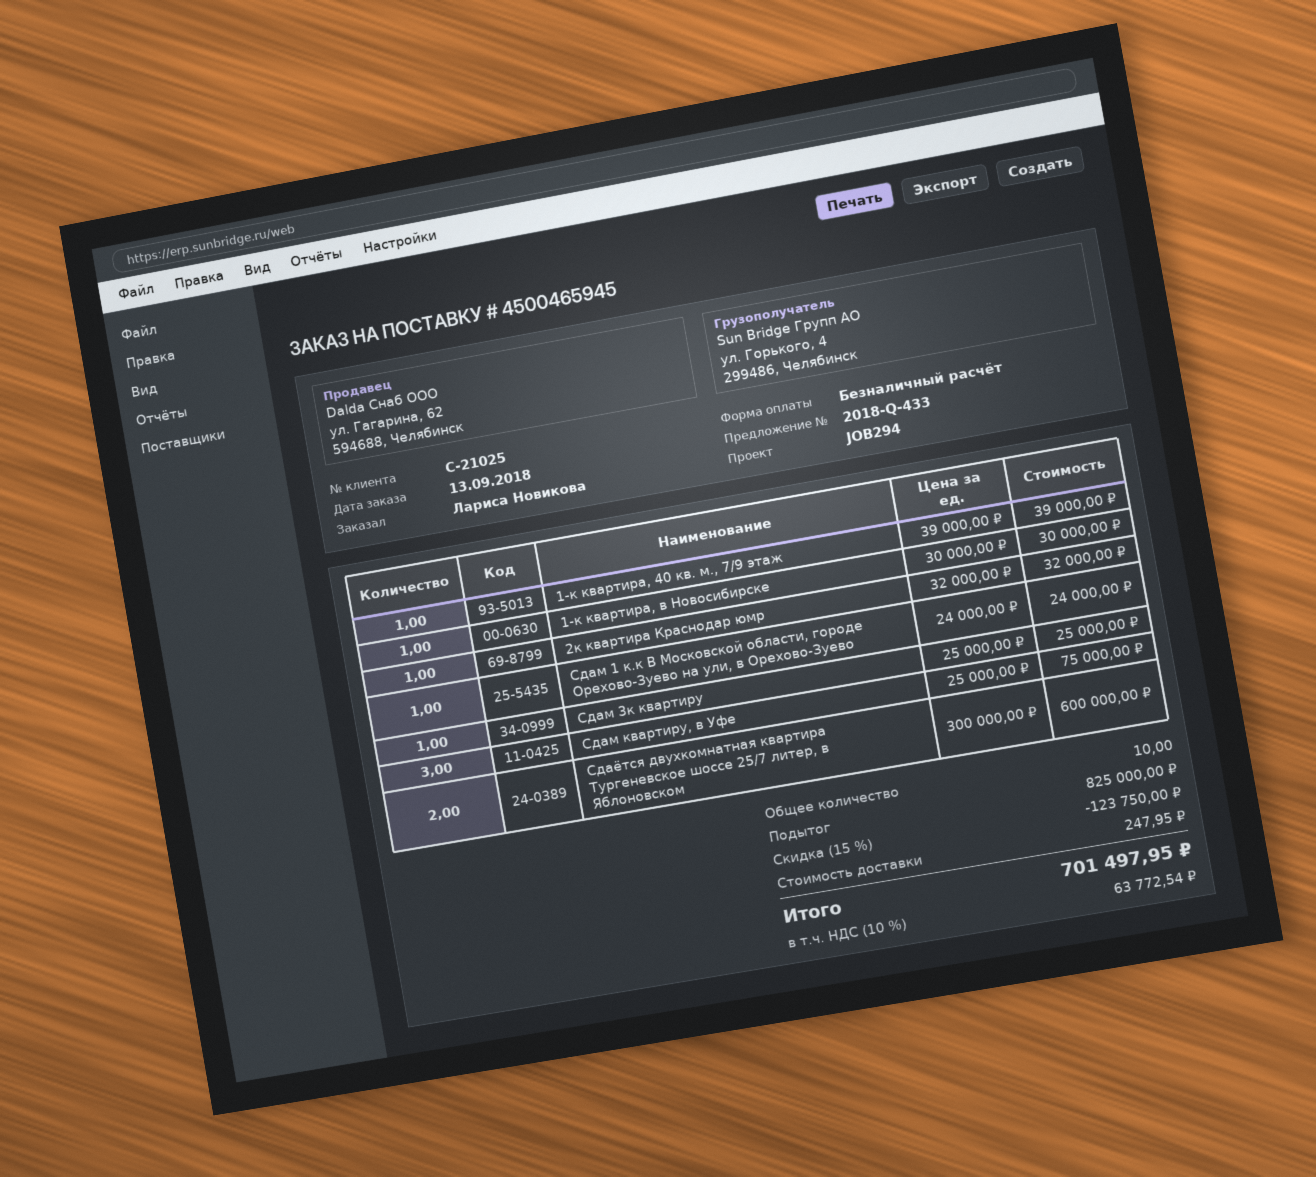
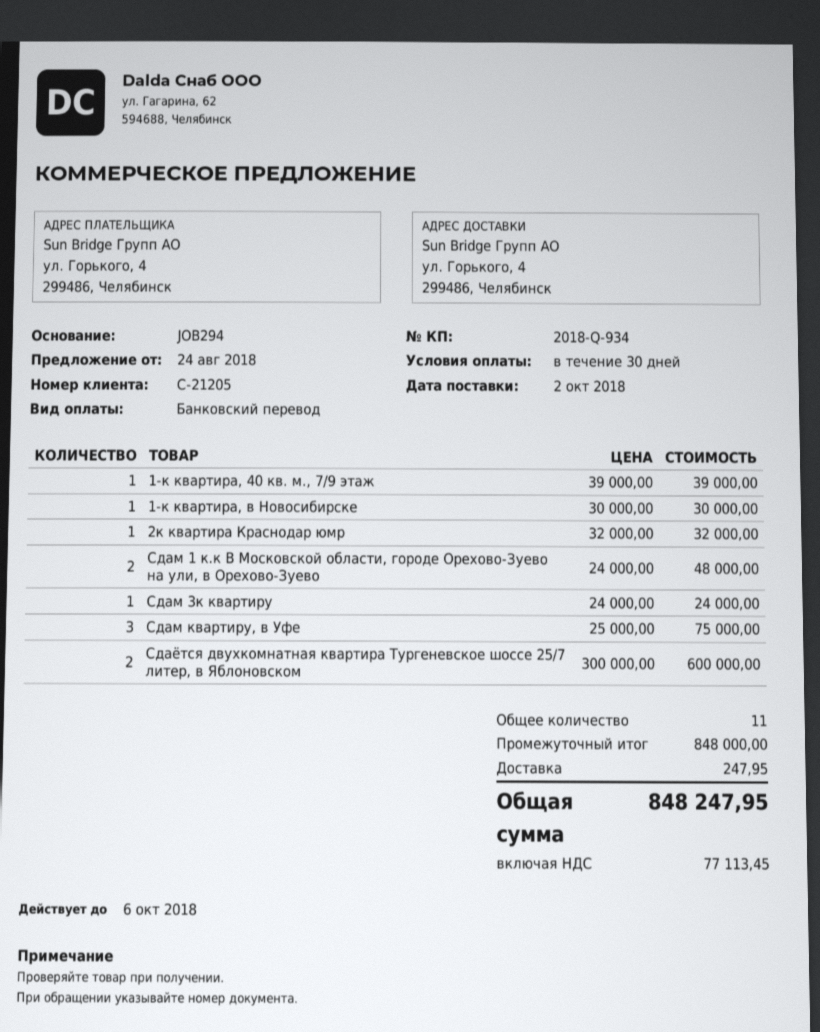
quote number: 2018-Q-433 -> 2018-Q-934
customer number: C-21025 -> C-21205
Сдам 1 к.к В Московской области, городе Орехово-Зуево на ули, в Орехово-Зуево: 1 x 24000.00 = 24000.00 -> 2 x 24000.00 = 48000.00
Сдам 3к квартиру: 1 x 25000.00 = 25000.00 -> 1 x 24000.00 = 24000.00
total quantity: 10 -> 11
subtotal: 825000.00 -> 848000.00
discount: 15% = 123750.00 -> none
tax: 63772.54 -> 77113.45
total: 701497.95 -> 848247.95

